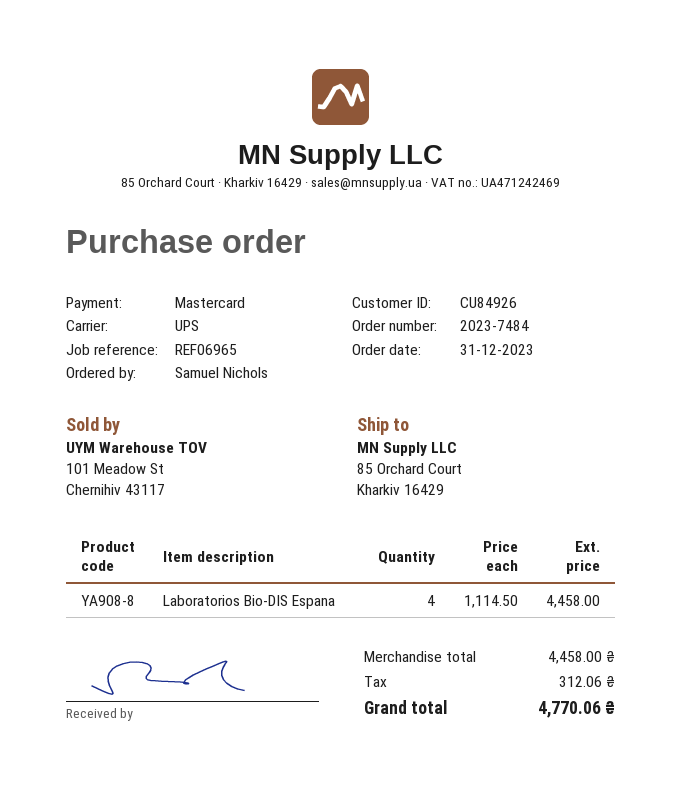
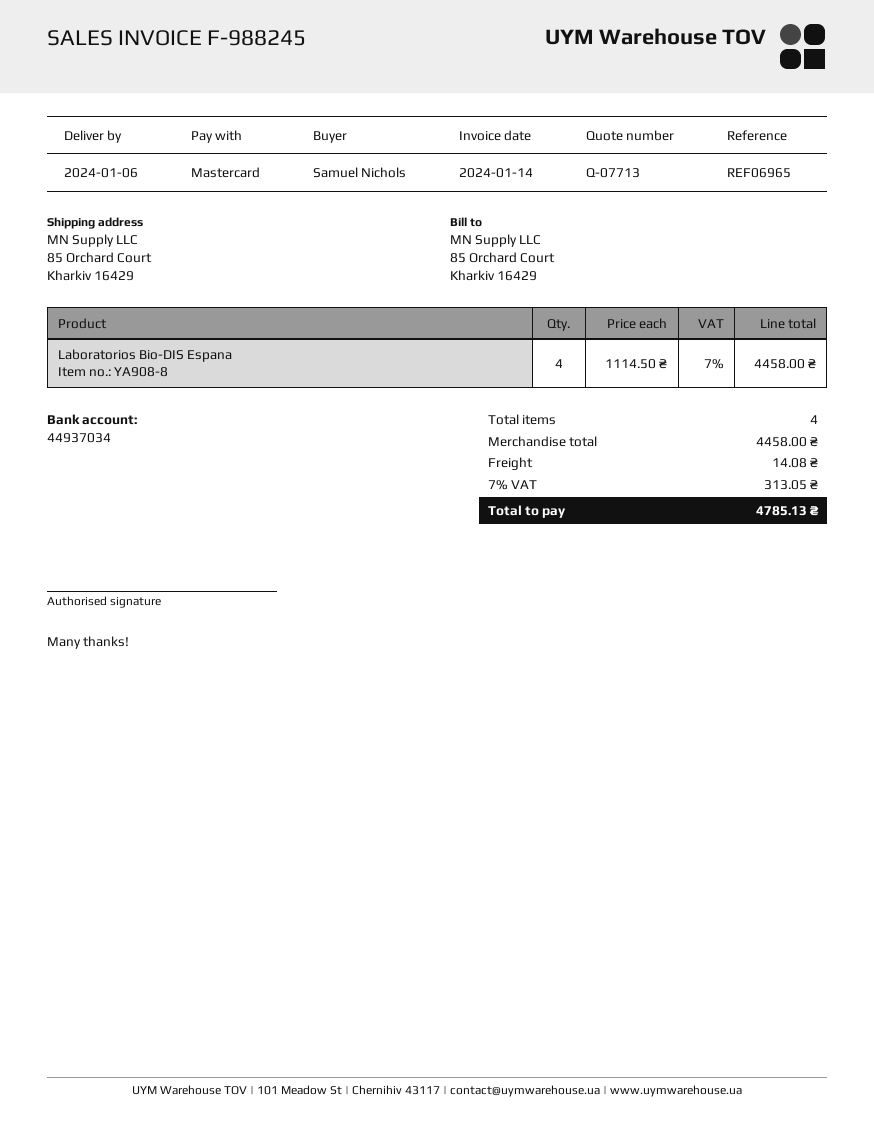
shipping: none -> 14.08
tax: 312.06 -> 313.05
total: 4770.06 -> 4785.13

